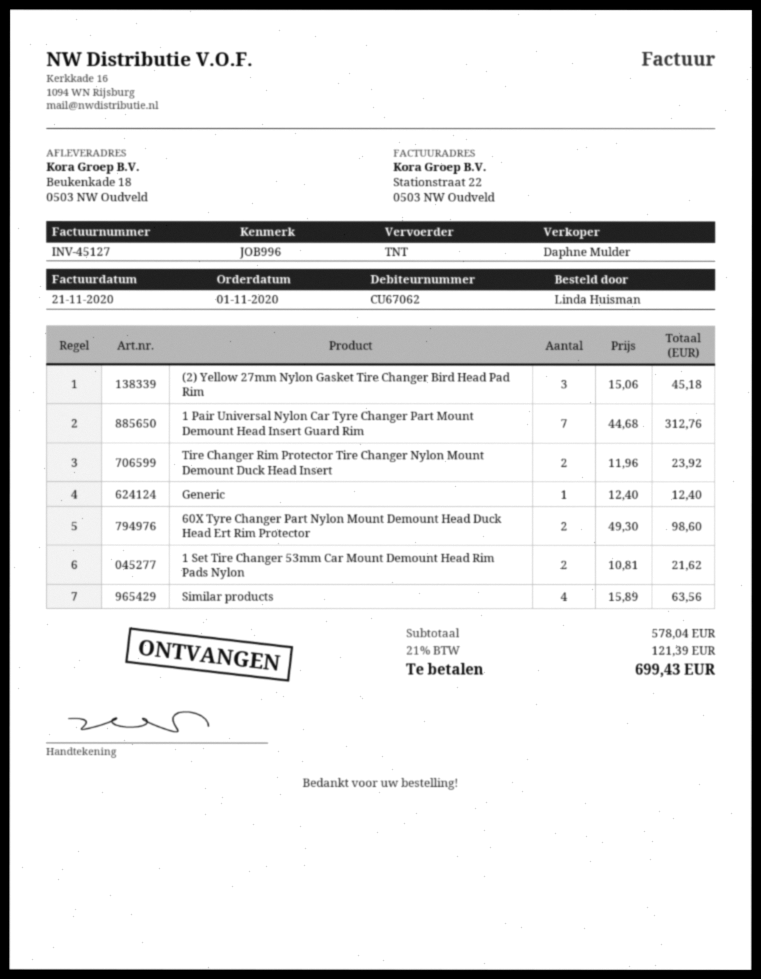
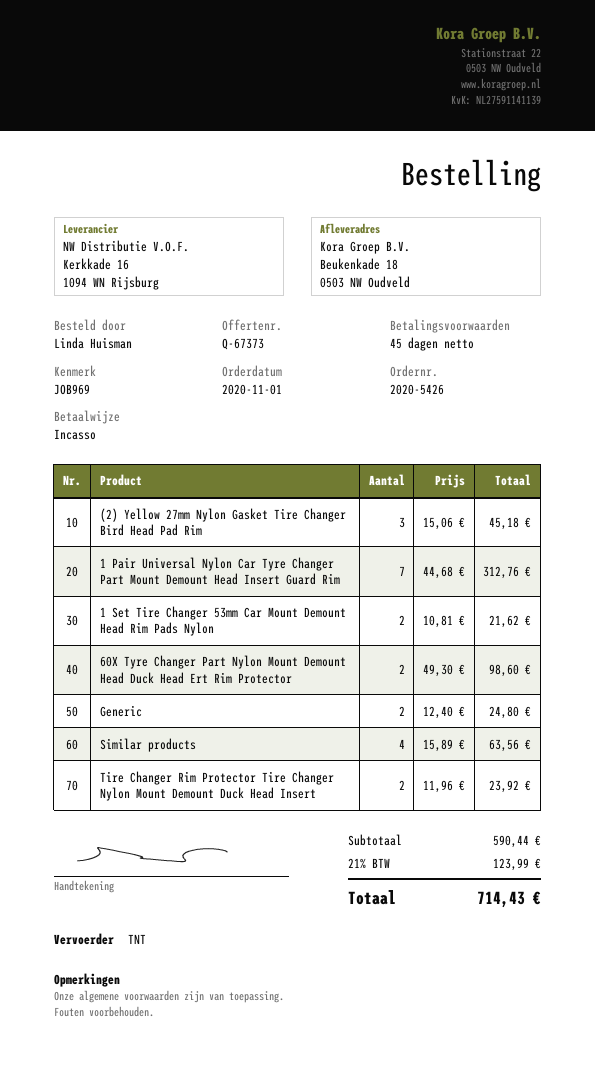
reference: JOB996 -> JOB969
Generic: 1 x 12.40 = 12.40 -> 2 x 12.40 = 24.80
subtotal: 578.04 -> 590.44
tax: 21% = 121.39 -> 21% = 123.99
total: 699.43 -> 714.43

